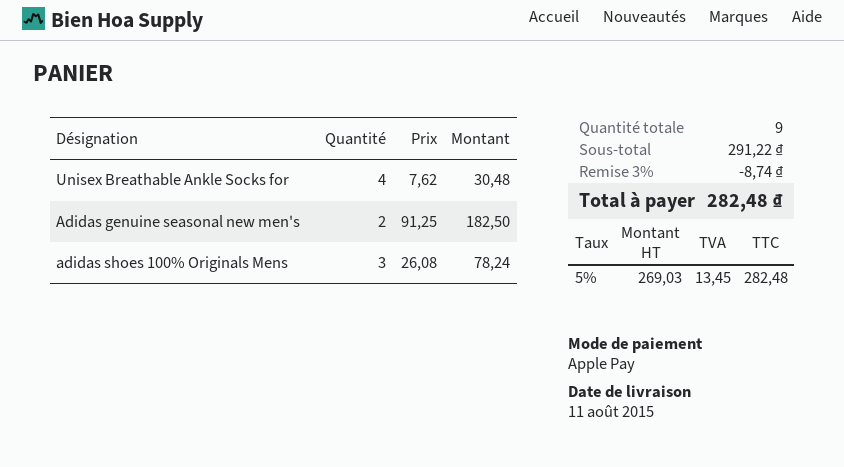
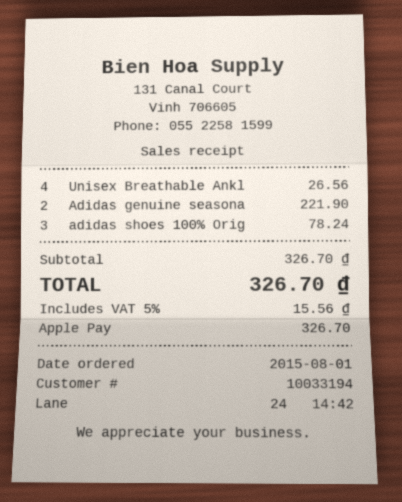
Unisex Breathable Ankle Socks for: 4 for 30.48 -> 4 for 26.56
Adidas genuine seasonal new men's: 2 for 182.50 -> 2 for 221.90
subtotal: 291.22 -> 326.70
discount: 3% = 8.74 -> none
tax: 5% = 13.45 -> 5% = 15.56
total: 282.48 -> 326.70

